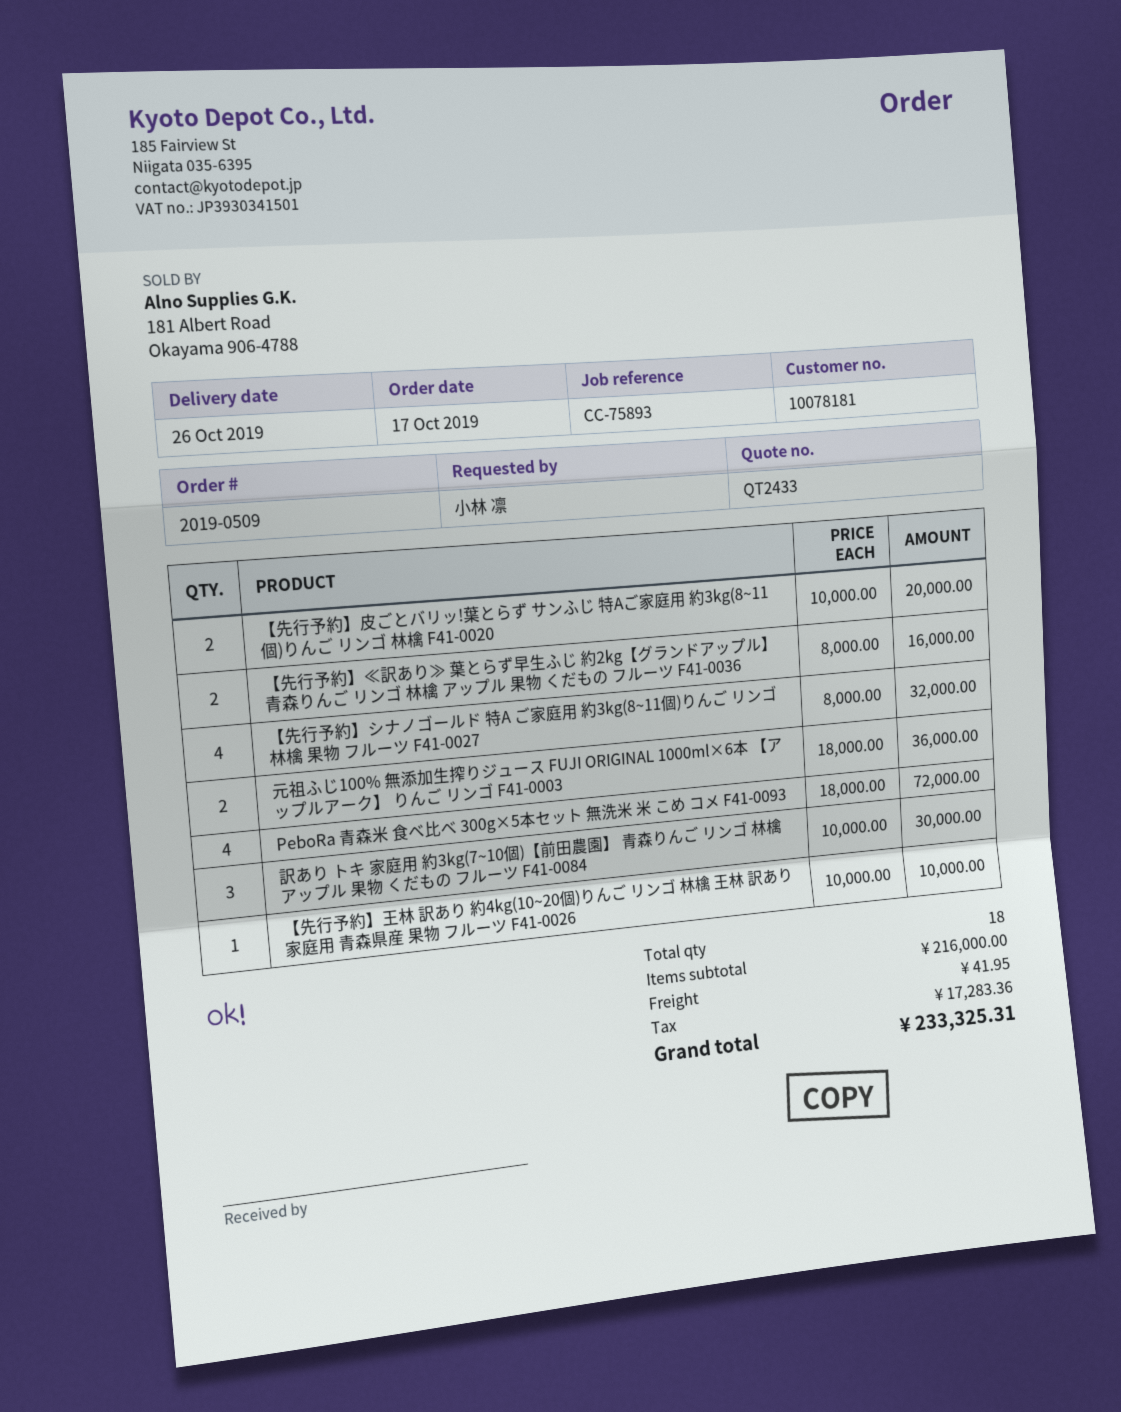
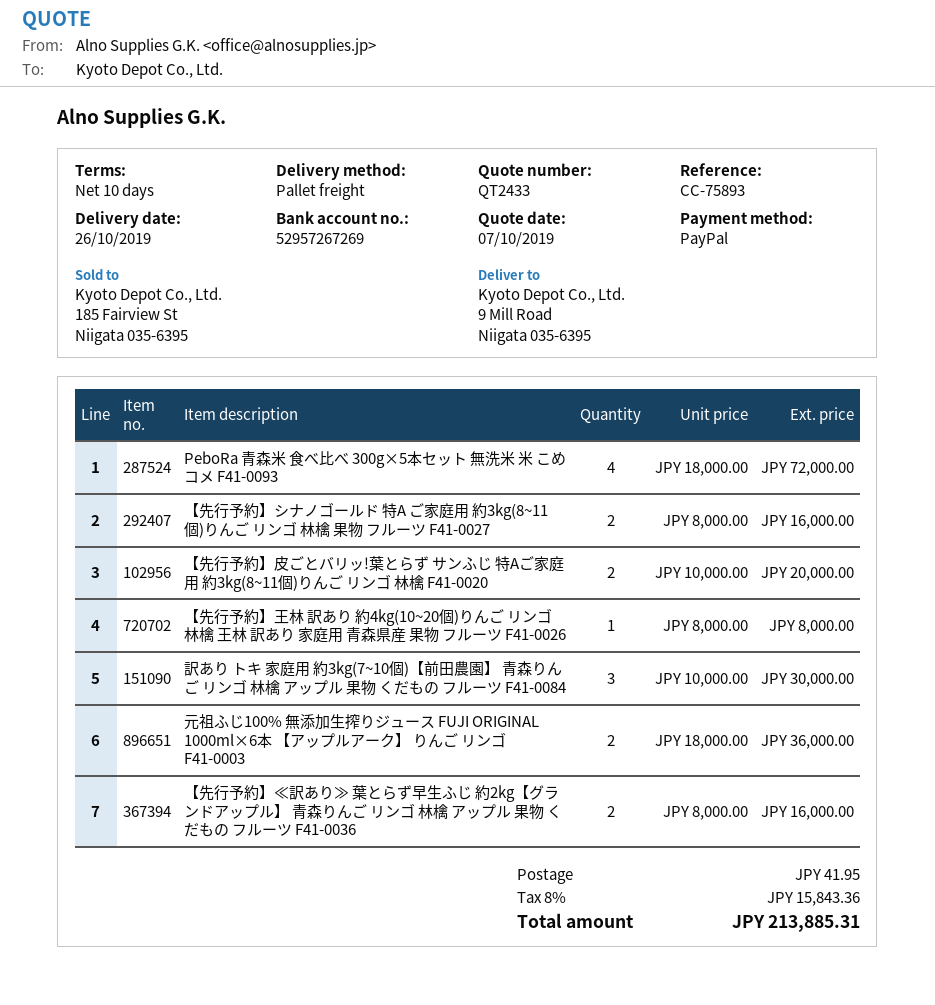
【先行予約】シナノゴールド 特A ご家庭用 約3kg(8~11個)りんご リンゴ 林檎 果物 フルーツ F41-0027: 4 x 8000.00 = 32000.00 -> 2 x 8000.00 = 16000.00
【先行予約】王林 訳あり 約4kg(10~20個)りんご リンゴ 林檎 王林 訳あり 家庭用 青森県産 果物 フルーツ F41-0026: 1 x 10000.00 = 10000.00 -> 1 x 8000.00 = 8000.00
tax: 17283.36 -> 15843.36
total: 233325.31 -> 213885.31

